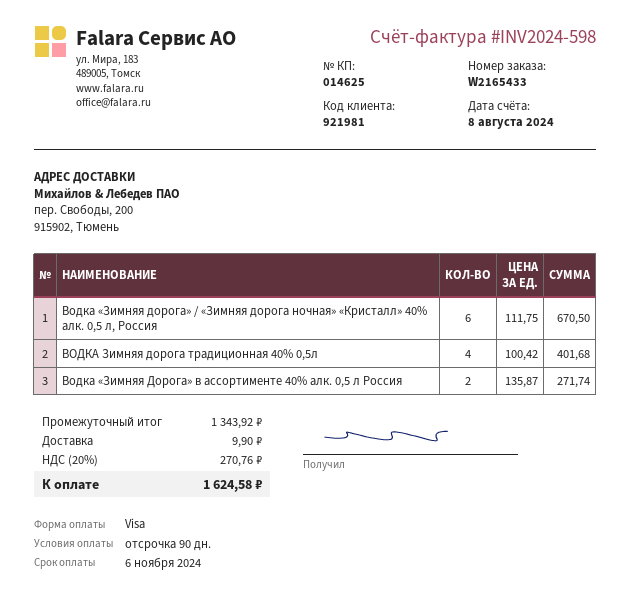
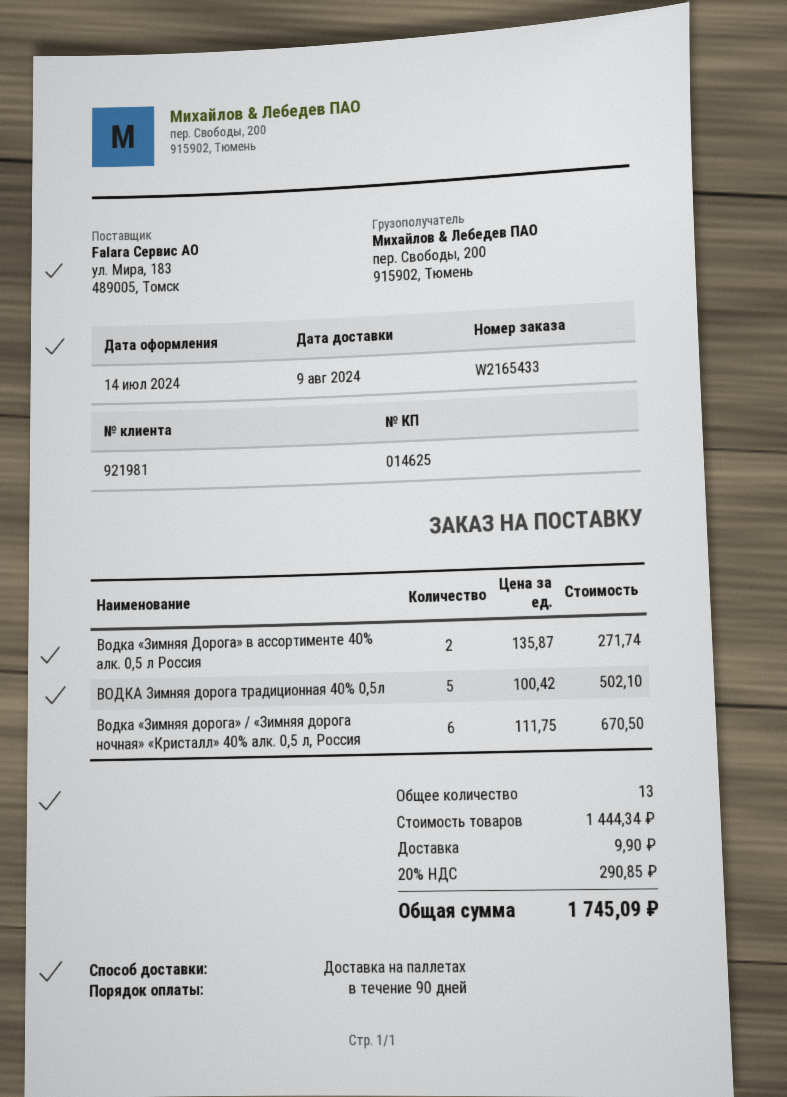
ВОДКА Зимняя дорога традиционная 40% 0,5л: 4 x 100.42 = 401.68 -> 5 x 100.42 = 502.10
subtotal: 1343.92 -> 1444.34
tax: 20% = 270.76 -> 20% = 290.85
total: 1624.58 -> 1745.09

